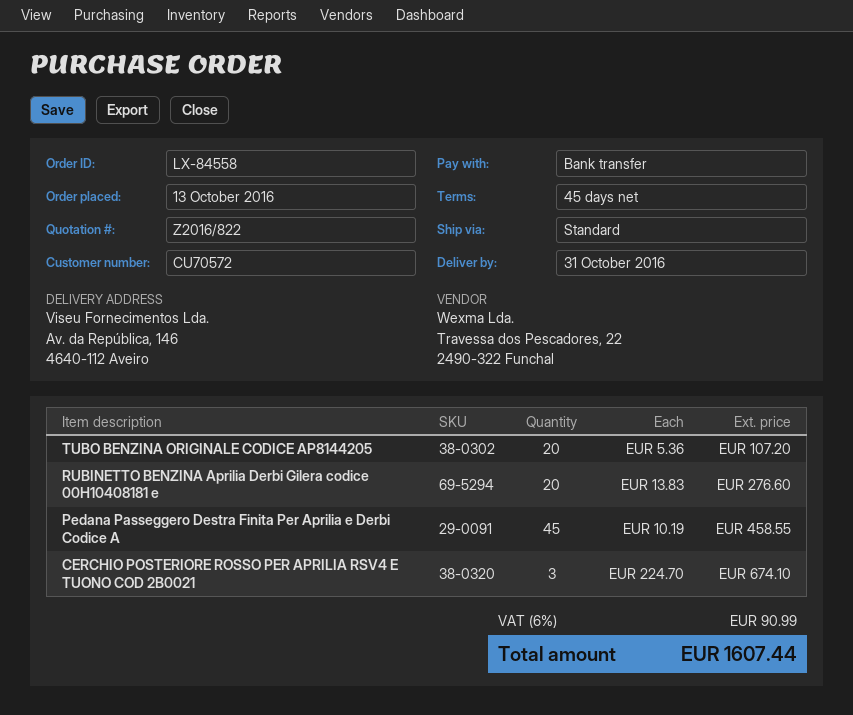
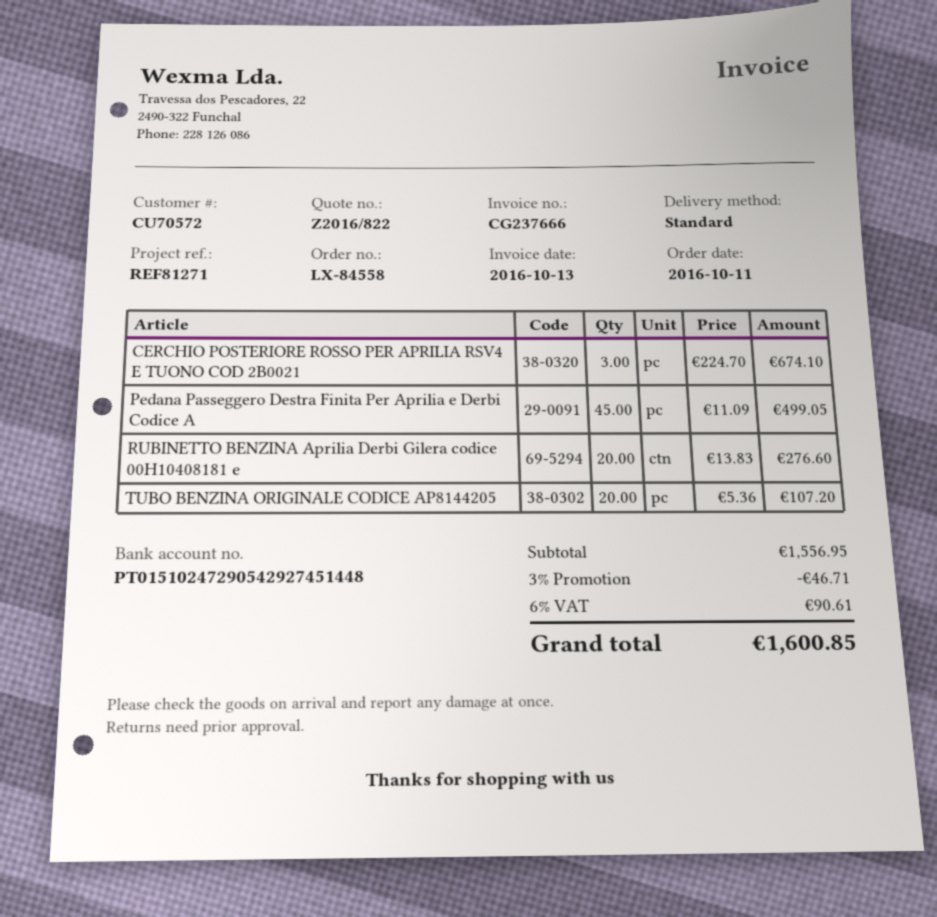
order date: 2016-10-13 -> 2016-10-11
Pedana Passeggero Destra Finita Per Aprilia e Derbi Codice A: 45 x 10.19 = 458.55 -> 45 x 11.09 = 499.05
discount: none -> 3% = 46.71
tax: 6% = 90.99 -> 6% = 90.61
total: 1607.44 -> 1600.85

